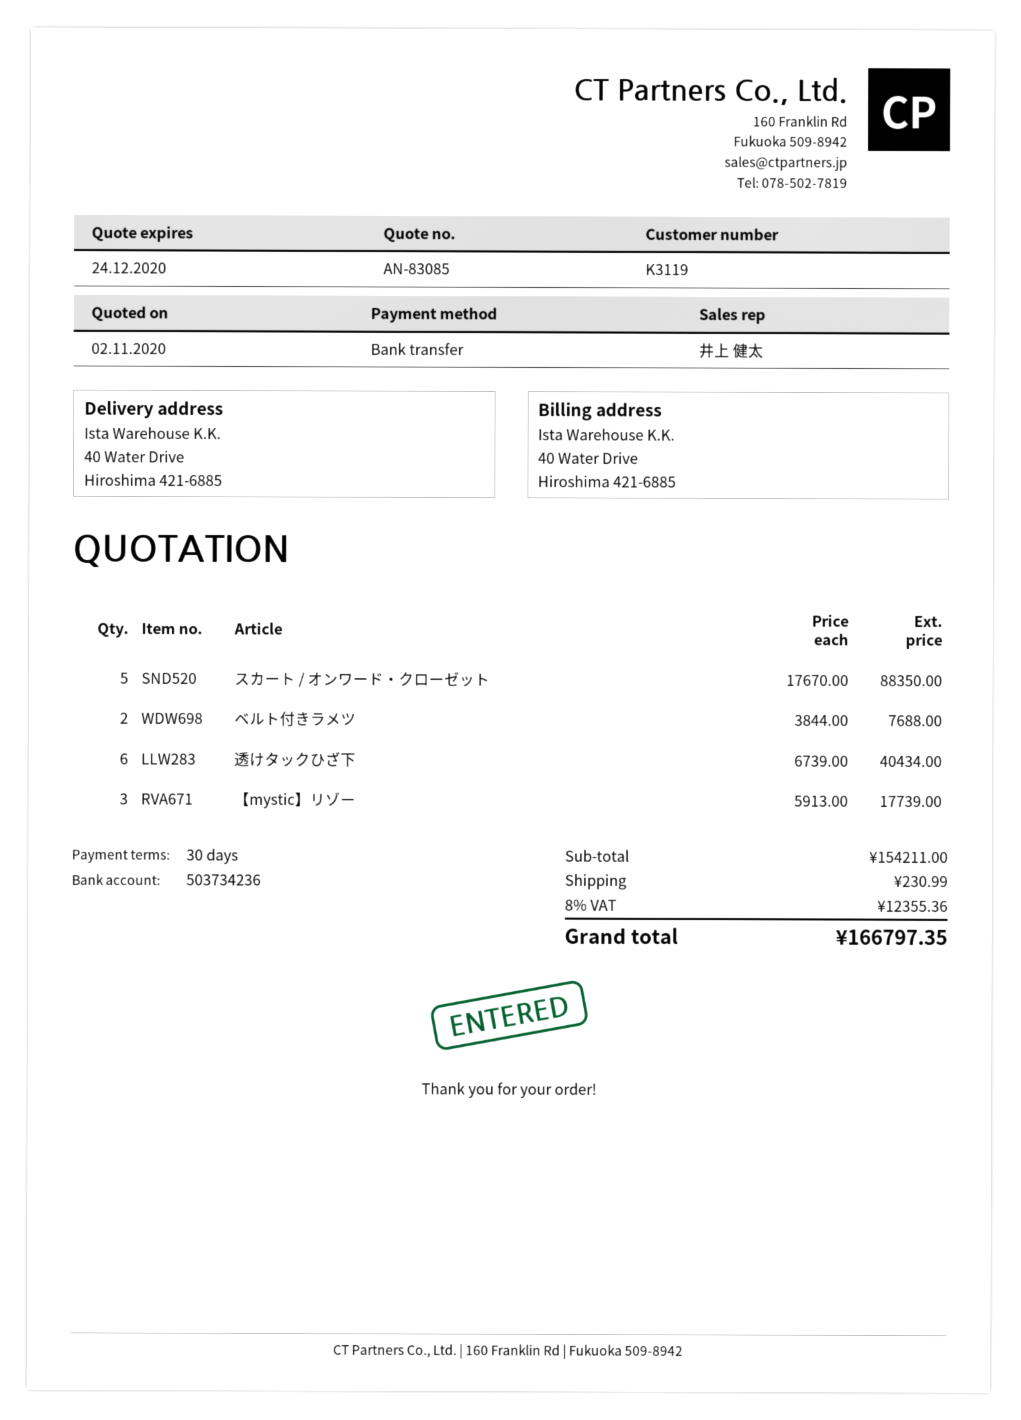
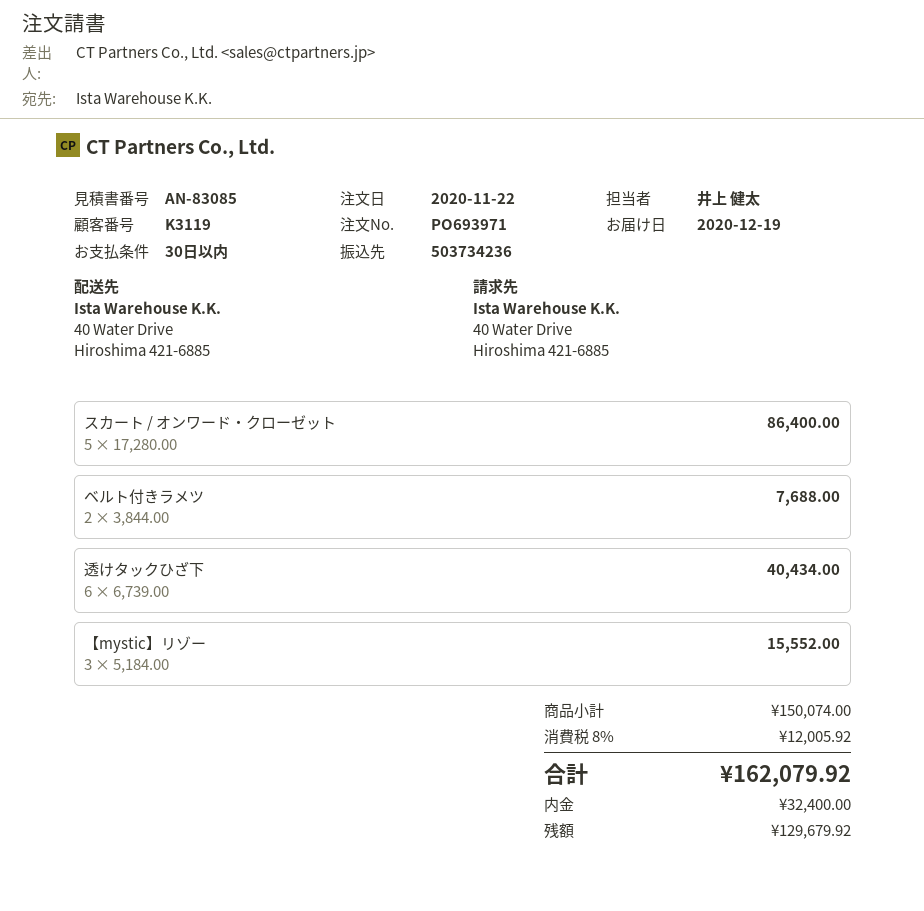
スカート / オンワード・クローゼット: 5 x 17670.00 = 88350.00 -> 5 x 17280.00 = 86400.00
【mystic】リゾー: 3 x 5913.00 = 17739.00 -> 3 x 5184.00 = 15552.00
subtotal: 154211.00 -> 150074.00
shipping: 230.99 -> none
tax: 8% = 12355.36 -> 8% = 12005.92
total: 166797.35 -> 162079.92

